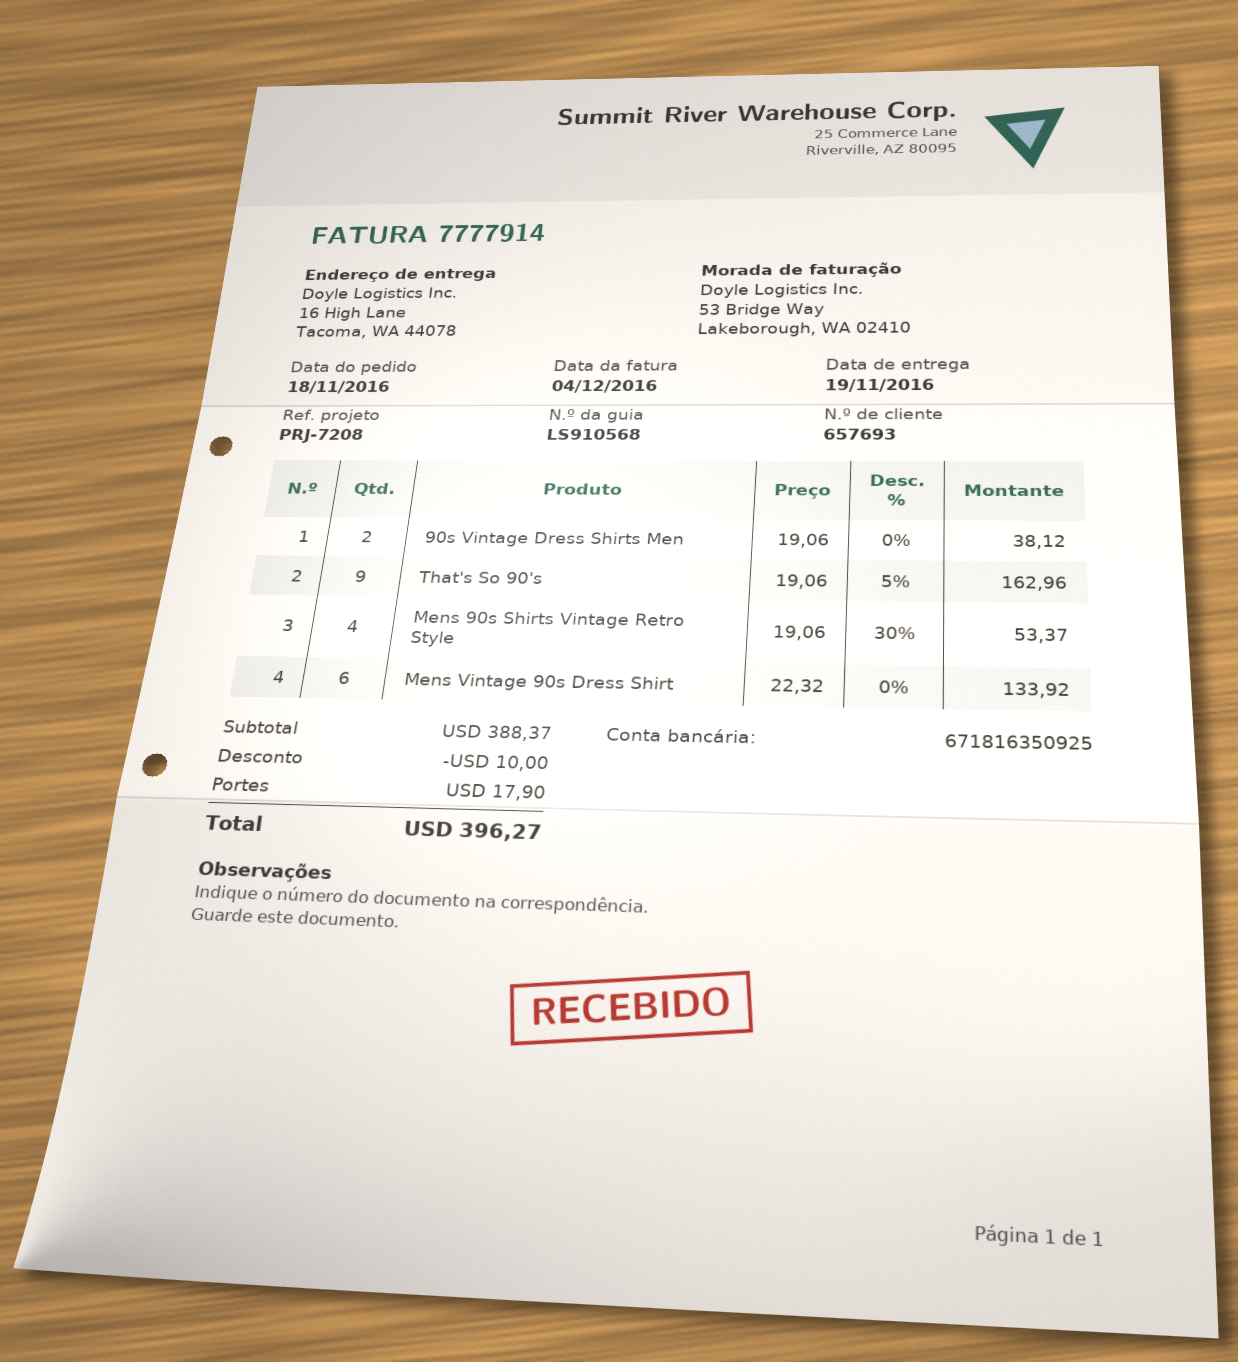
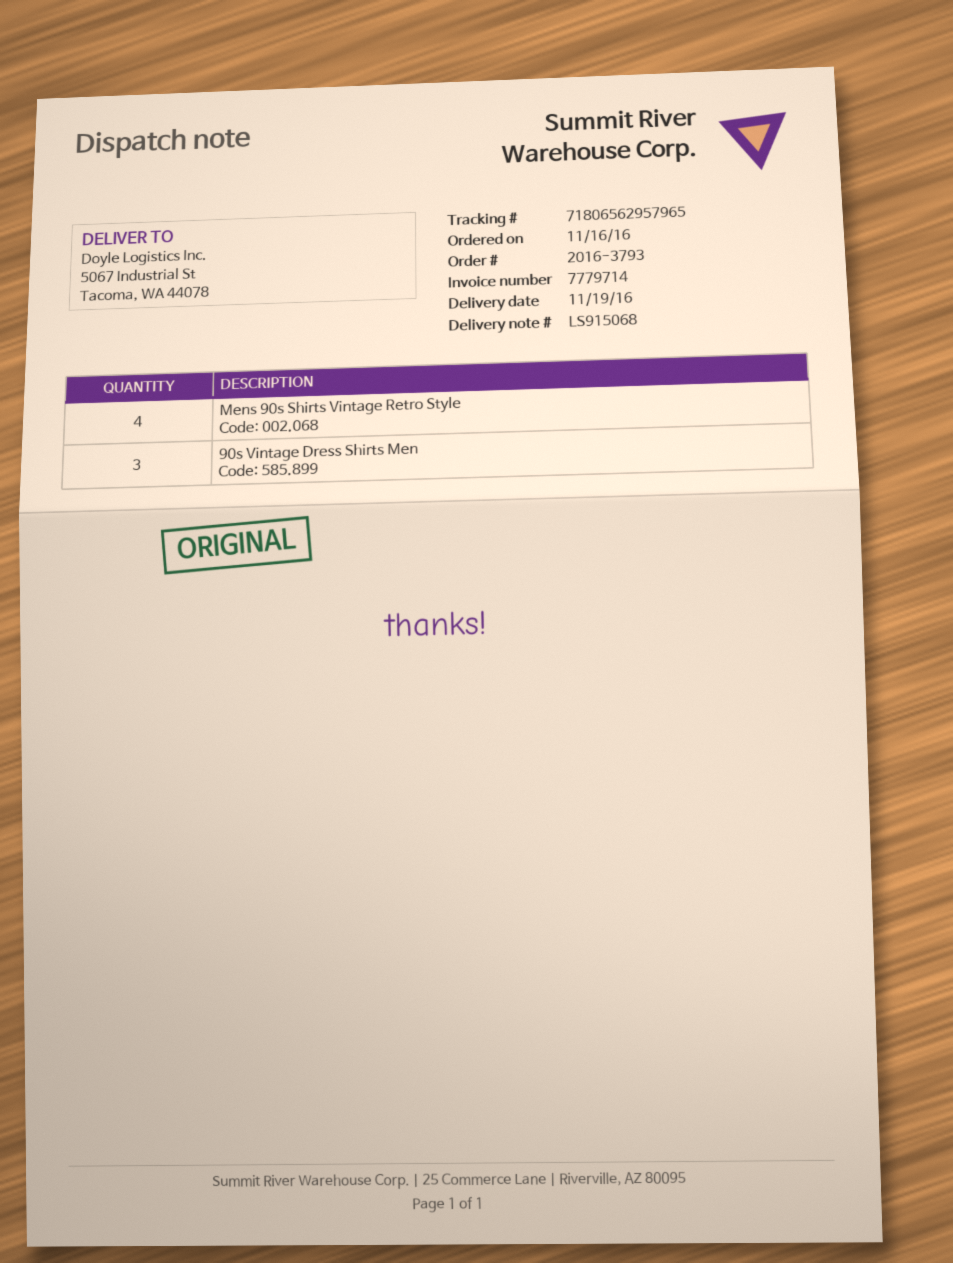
order date: 2016-11-18 -> 2016-11-16
delivery note number: LS910568 -> LS915068
invoice number: 7777914 -> 7779714
ship to: 16 High Lane, Tacoma, WA 44078 -> 5067 Industrial St, Tacoma, WA 44078
90s Vintage Dress Shirts Men: 2 -> 3
That's So 90's: 9 -> none
Mens Vintage 90s Dress Shirt: 6 -> none

